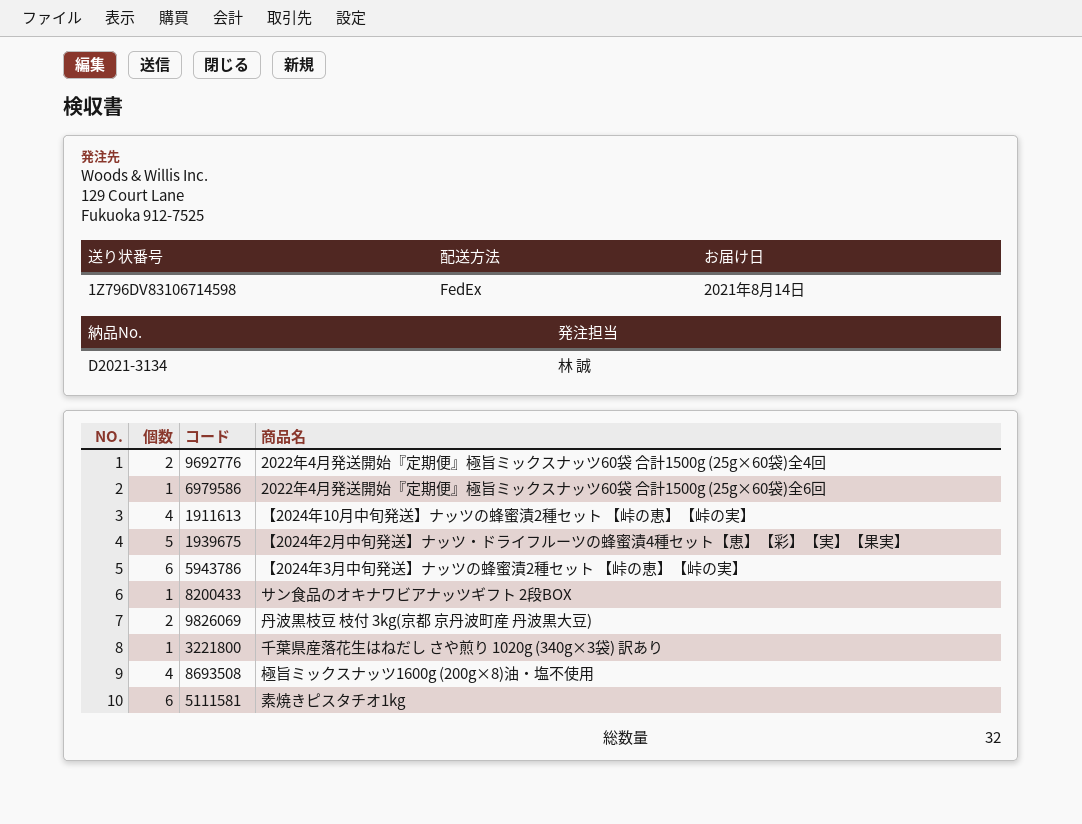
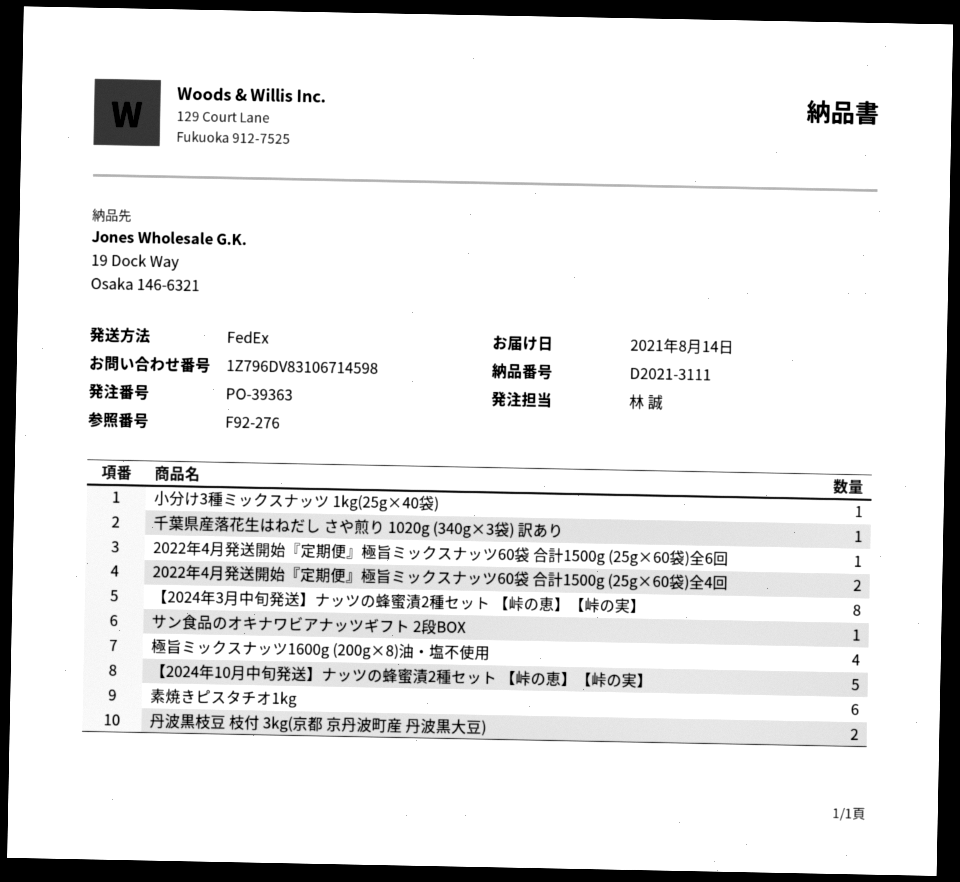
delivery note number: D2021-3134 -> D2021-3111
【2024年10月中旬発送】ナッツの蜂蜜漬2種セット 【峠の恵】【峠の実】: 4 -> 5
【2024年2月中旬発送】ナッツ・ドライフルーツの蜂蜜漬4種セット【恵】【彩】【実】【果実】: 5 -> none
【2024年3月中旬発送】ナッツの蜂蜜漬2種セット 【峠の恵】【峠の実】: 6 -> 8
小分け3種ミックスナッツ 1kg(25g×40袋): none -> 1

